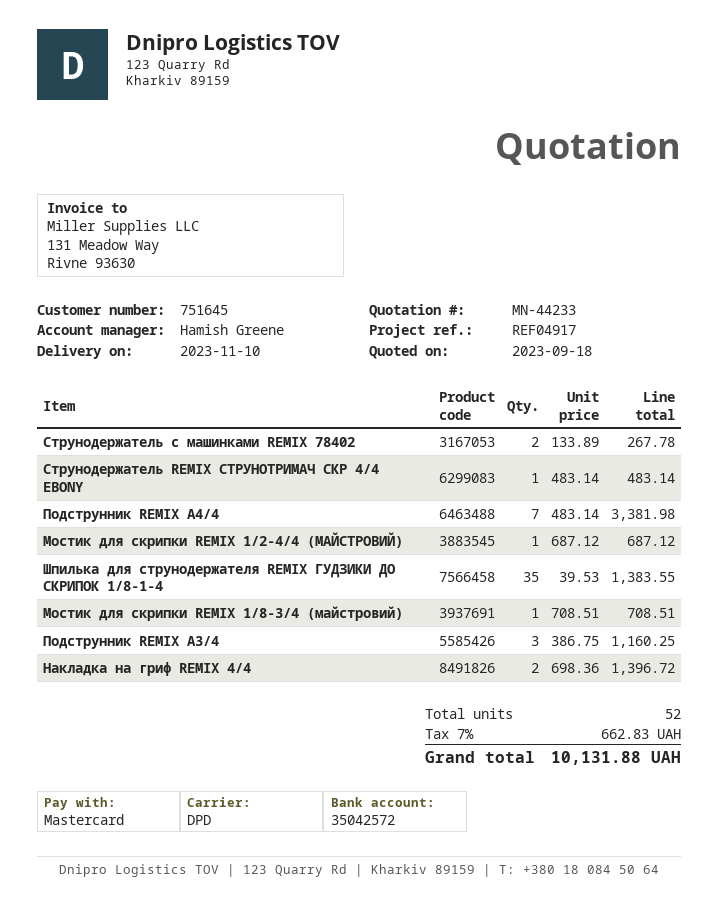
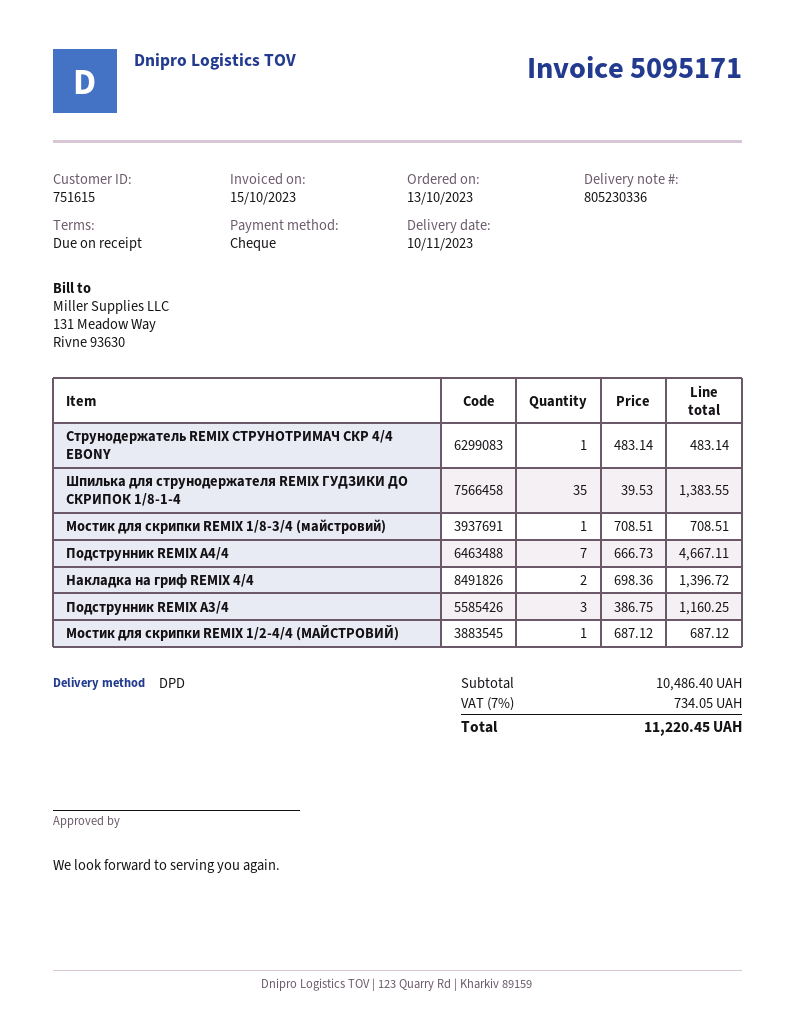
customer number: 751645 -> 751615
payment method: Mastercard -> cheque
Струнодержатель с машинками REMIX 78402: 2 x 133.89 = 267.78 -> none
Подструнник REMIX А4/4: 7 x 483.14 = 3381.98 -> 7 x 666.73 = 4667.11
tax: 7% = 662.83 -> 7% = 734.05
total: 10131.88 -> 11220.45

